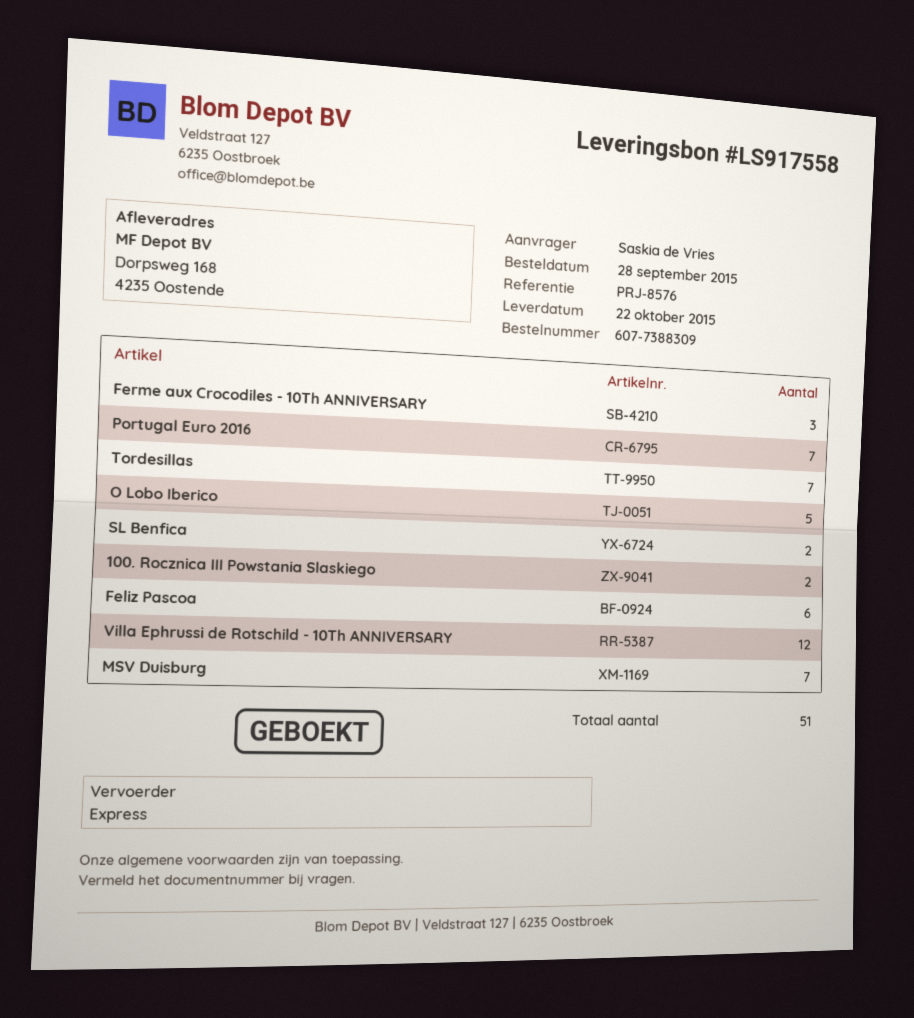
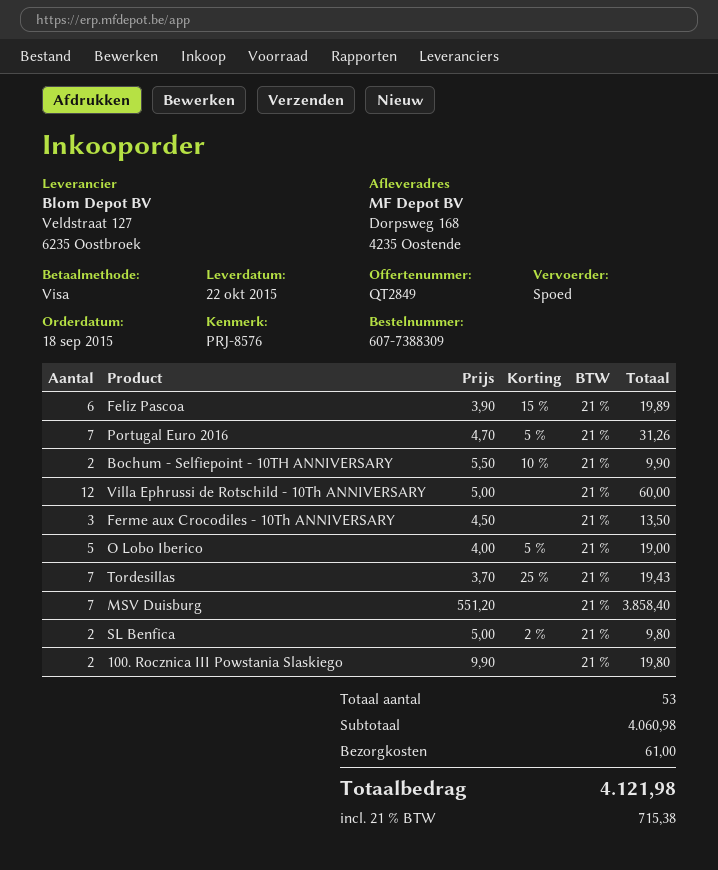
order date: 2015-09-28 -> 2015-09-18
Bochum - Selfiepoint - 10TH ANNIVERSARY: none -> 2
total quantity: 51 -> 53

